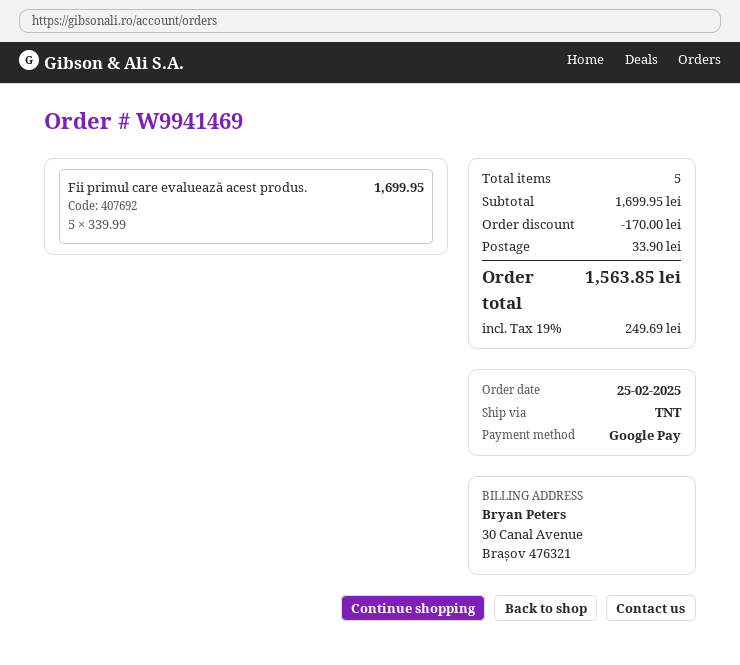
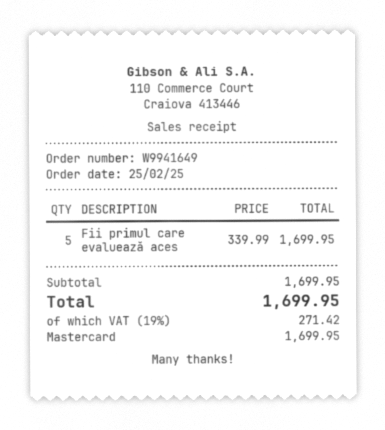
order number: W9941469 -> W9941649
payment method: Google Pay -> Mastercard
discount: 170.00 -> none
shipping: 33.90 -> none
tax: 19% = 249.69 -> 19% = 271.42
total: 1563.85 -> 1699.95

